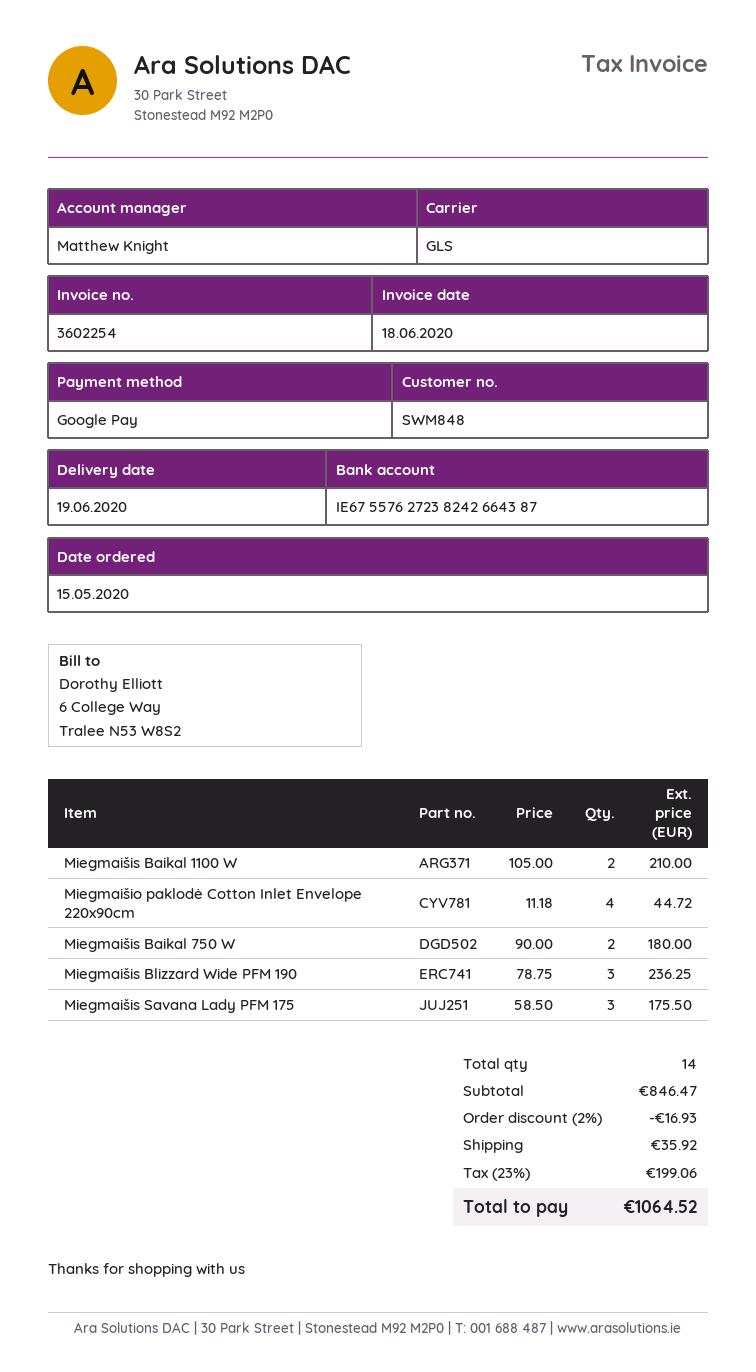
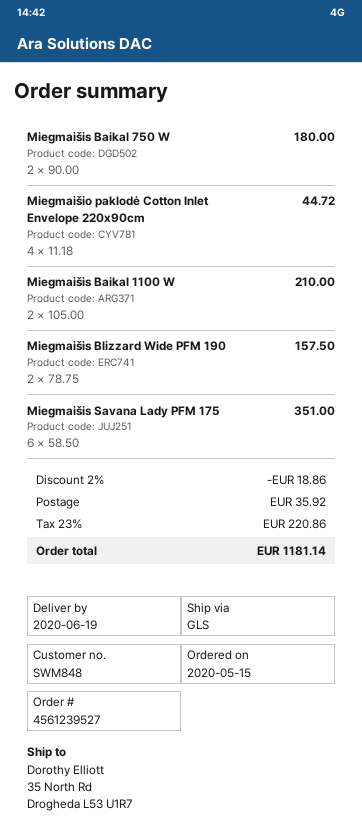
Miegmaišis Blizzard Wide PFM 190: 3 x 78.75 = 236.25 -> 2 x 78.75 = 157.50
Miegmaišis Savana Lady PFM 175: 3 x 58.50 = 175.50 -> 6 x 58.50 = 351.00
discount: 2% = 16.93 -> 2% = 18.86
tax: 23% = 199.06 -> 23% = 220.86
total: 1064.52 -> 1181.14

